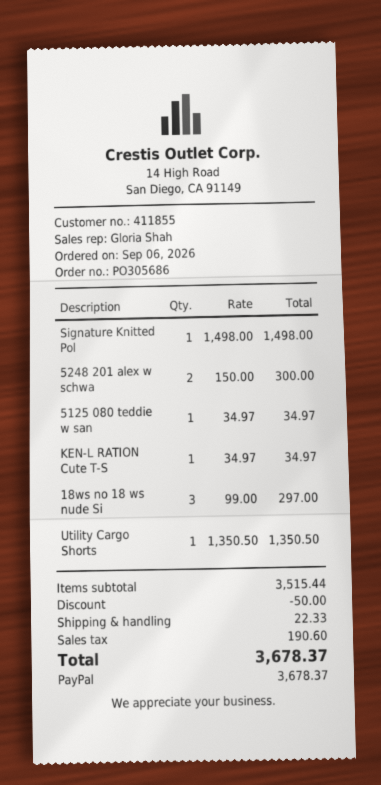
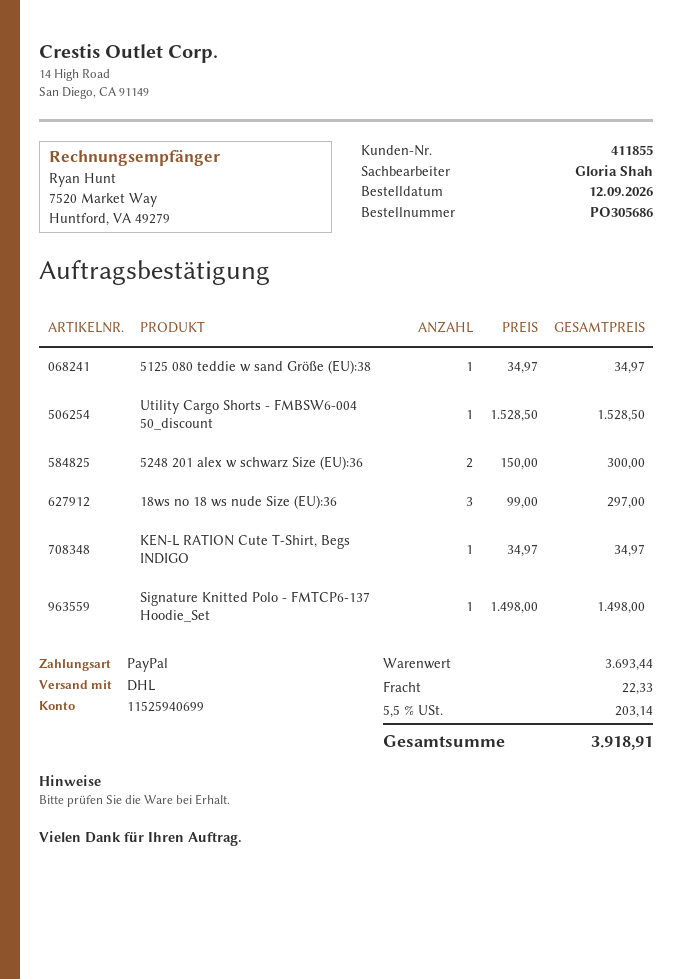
order date: 2026-09-06 -> 2026-09-12
Utility Cargo Shorts: 1 x 1350.50 = 1350.50 -> 1 x 1528.50 = 1528.50
subtotal: 3515.44 -> 3693.44
discount: 50.00 -> none
tax: 190.60 -> 203.14
total: 3678.37 -> 3918.91

